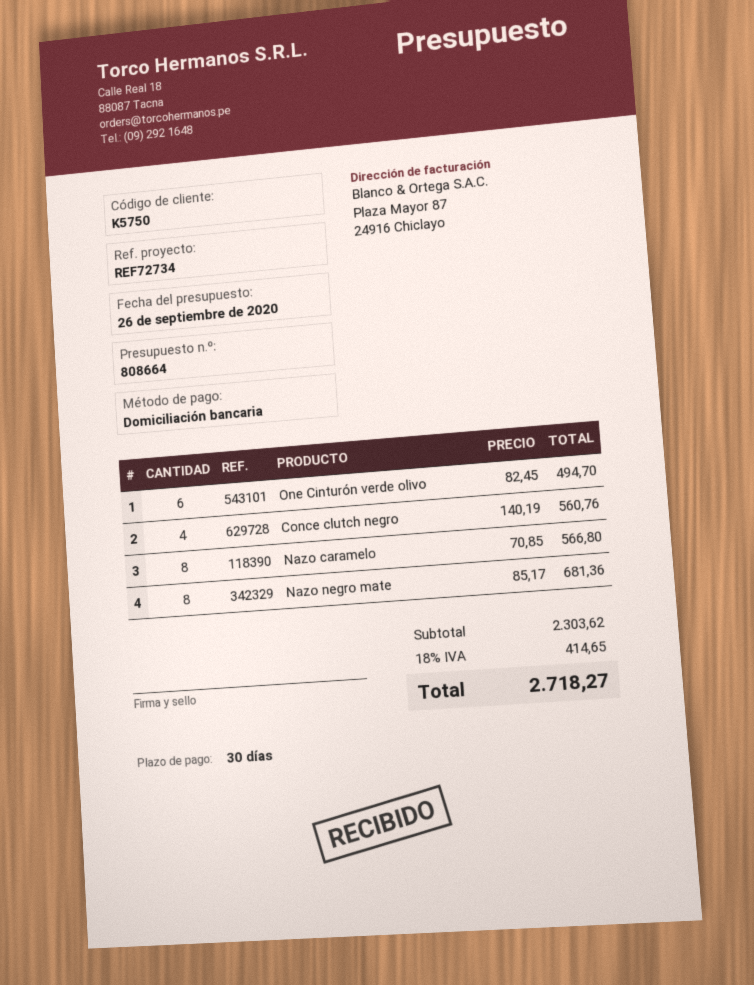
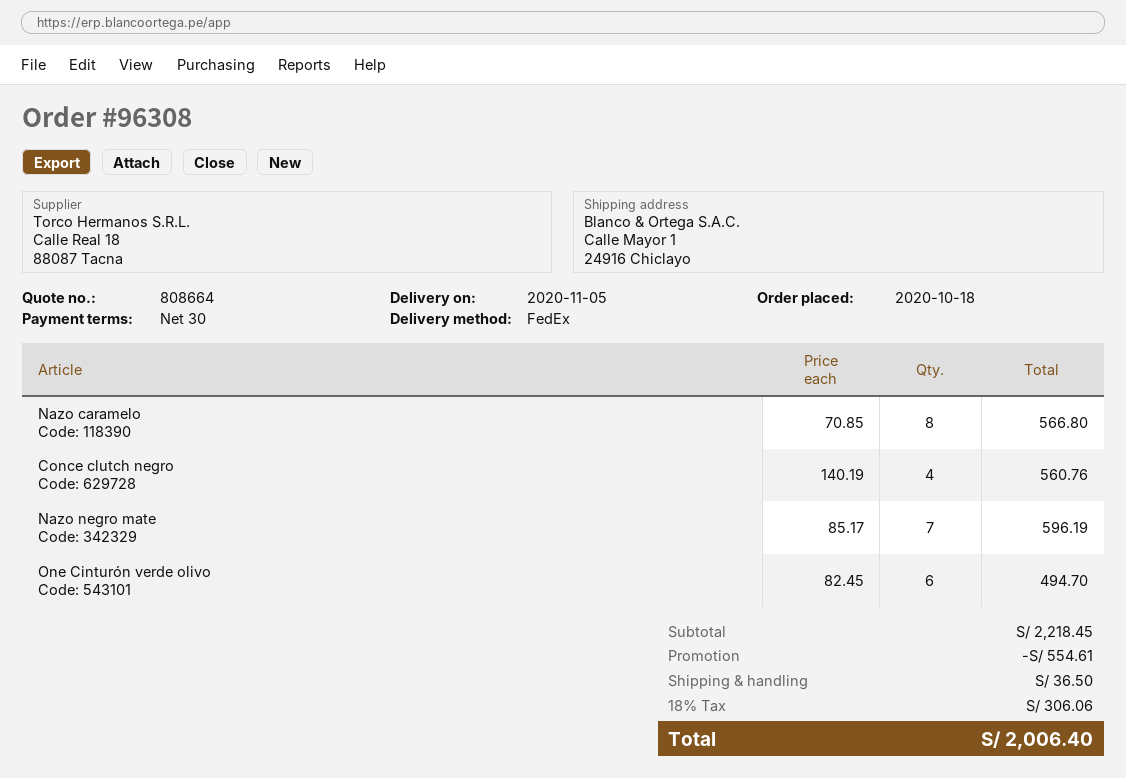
Nazo negro mate: 8 x 85.17 = 681.36 -> 7 x 85.17 = 596.19
subtotal: 2303.62 -> 2218.45
discount: none -> 554.61
shipping: none -> 36.50
tax: 18% = 414.65 -> 18% = 306.06
total: 2718.27 -> 2006.40

